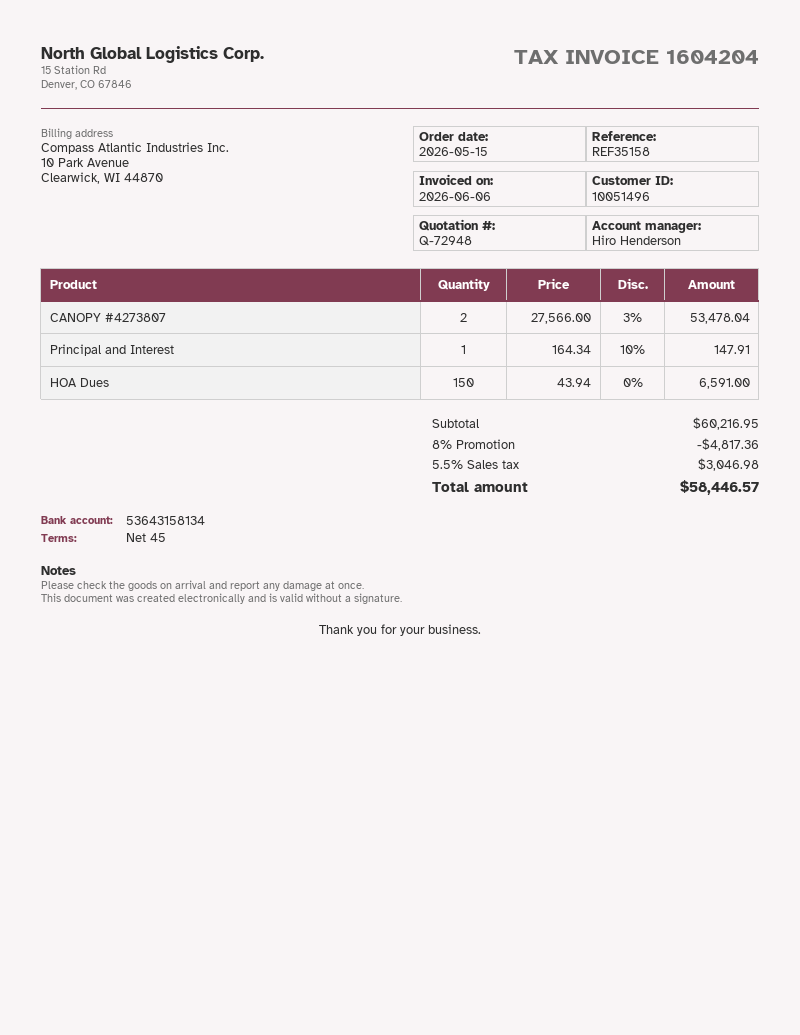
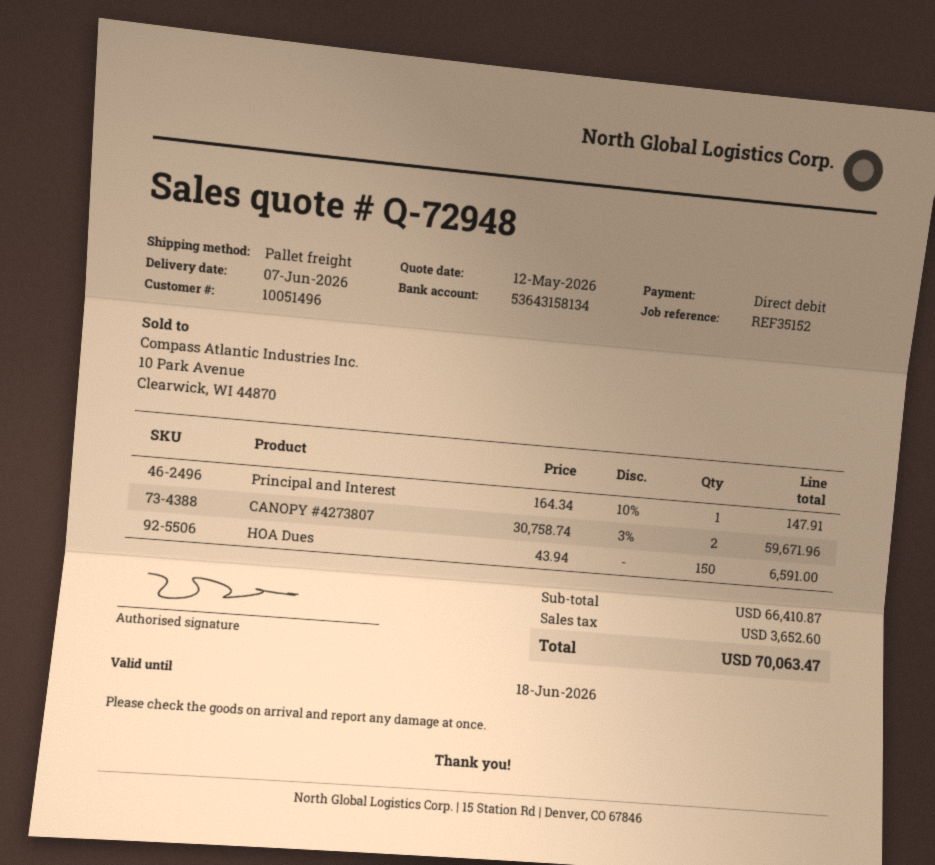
reference: REF35158 -> REF35152
CANOPY #4273807: 2 x 27566.00 - 3% = 53478.04 -> 2 x 30758.74 - 3% = 59671.96
subtotal: 60216.95 -> 66410.87
discount: 8% = 4817.36 -> none
tax: 3046.98 -> 3652.60
total: 58446.57 -> 70063.47

